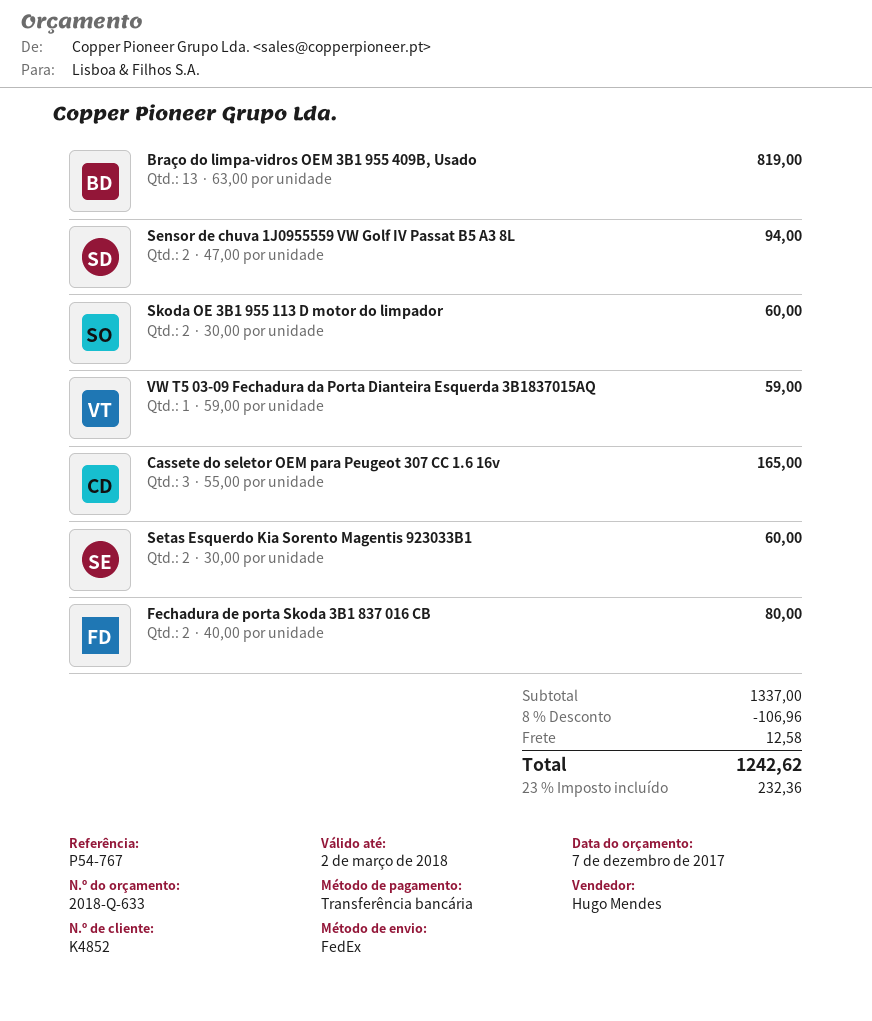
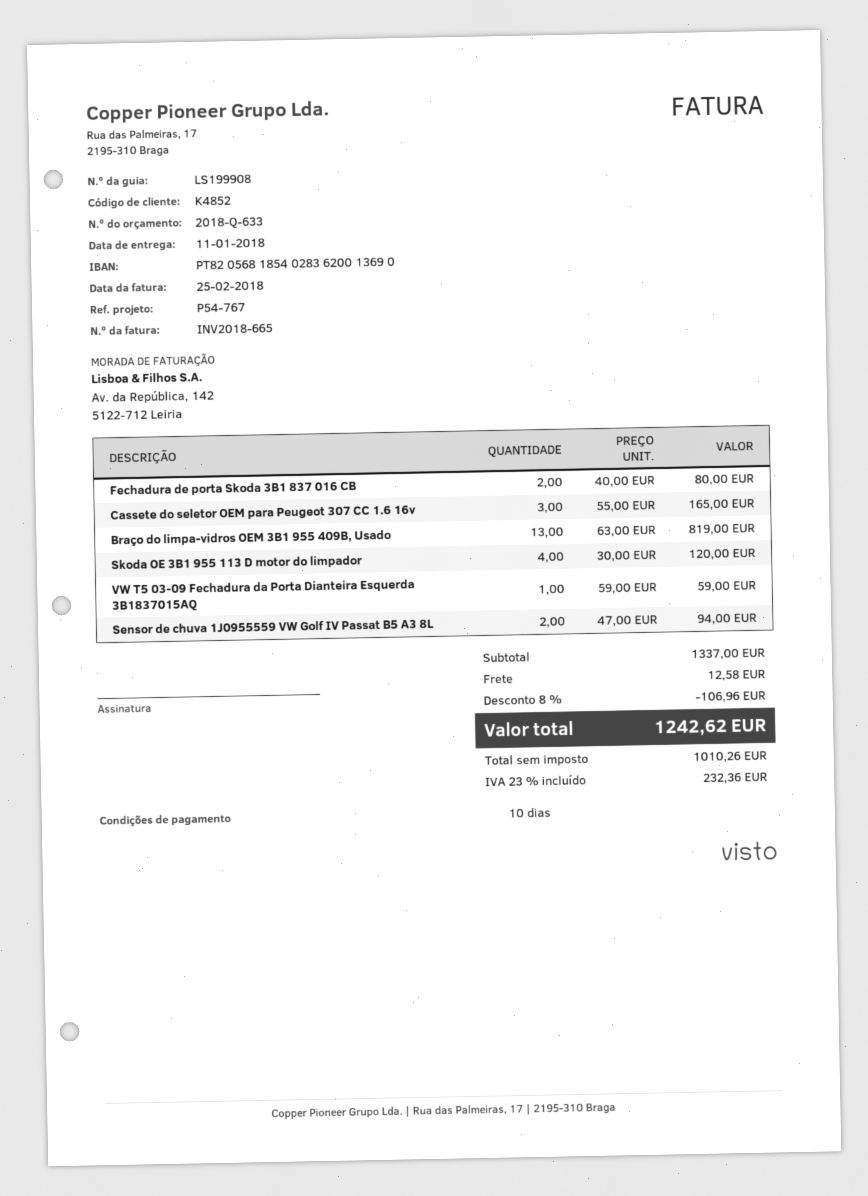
Skoda OE 3B1 955 113 D motor do limpador: 2 x 30.00 = 60.00 -> 4 x 30.00 = 120.00
Setas Esquerdo Kia Sorento Magentis 923033B1: 2 x 30.00 = 60.00 -> none

